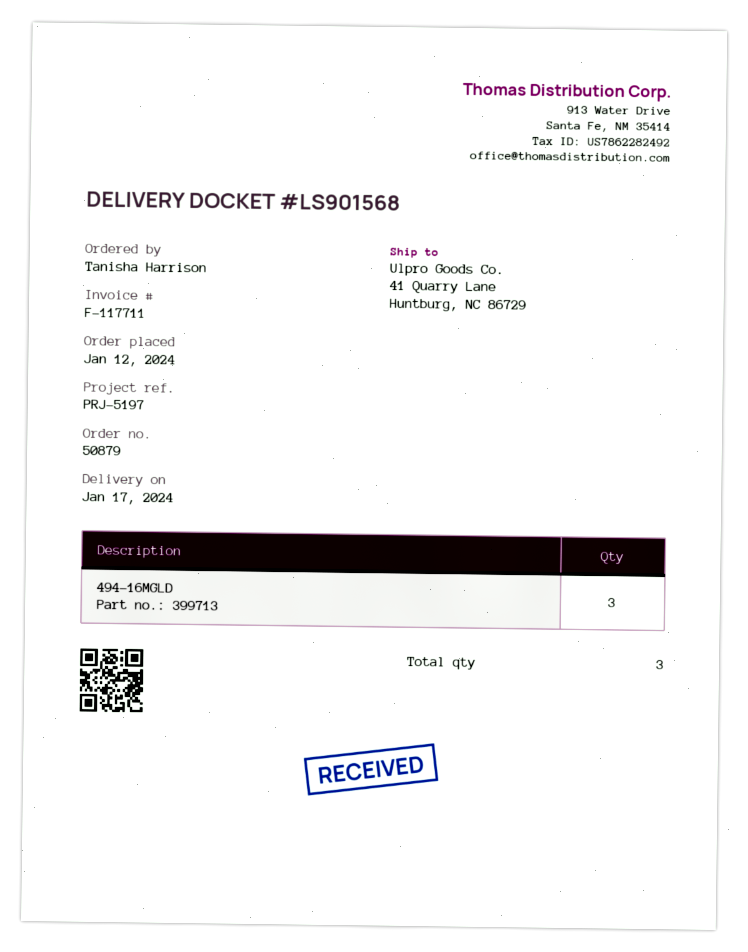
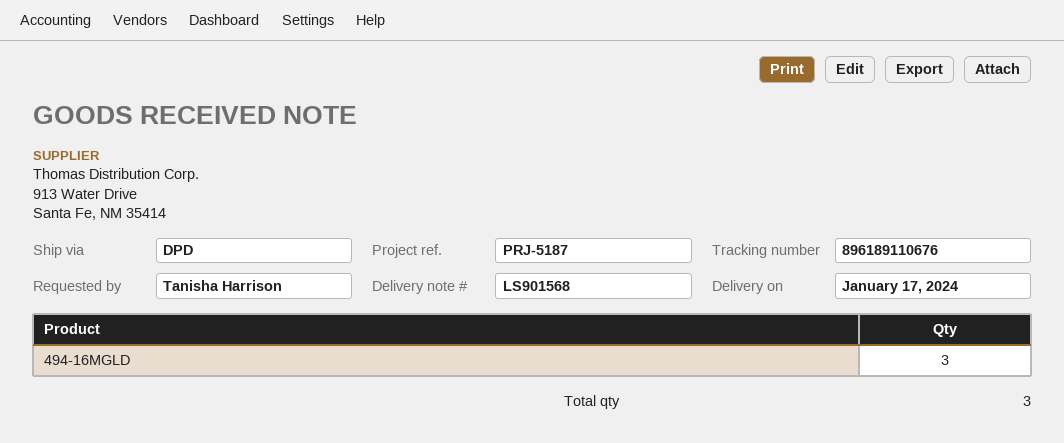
reference: PRJ-5197 -> PRJ-5187

